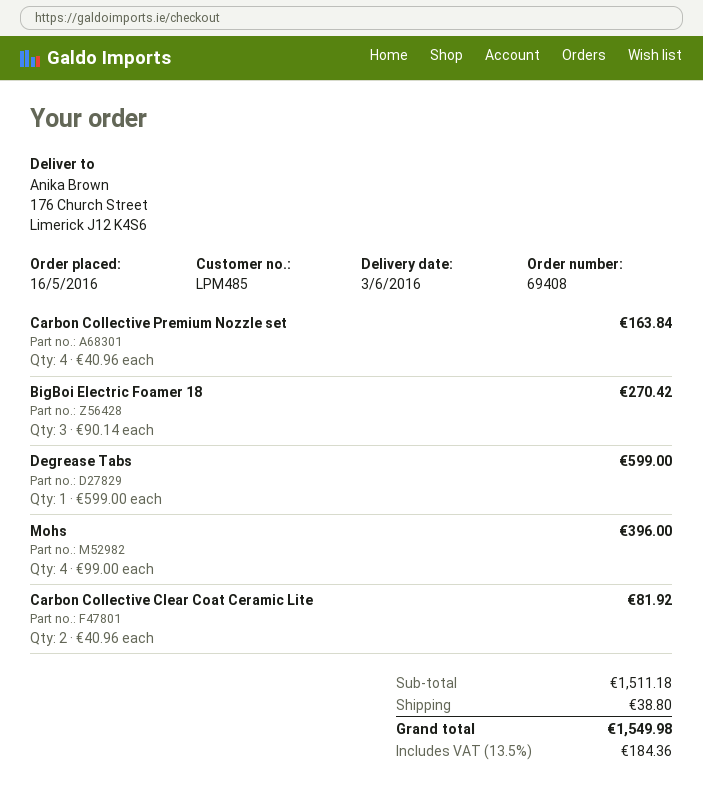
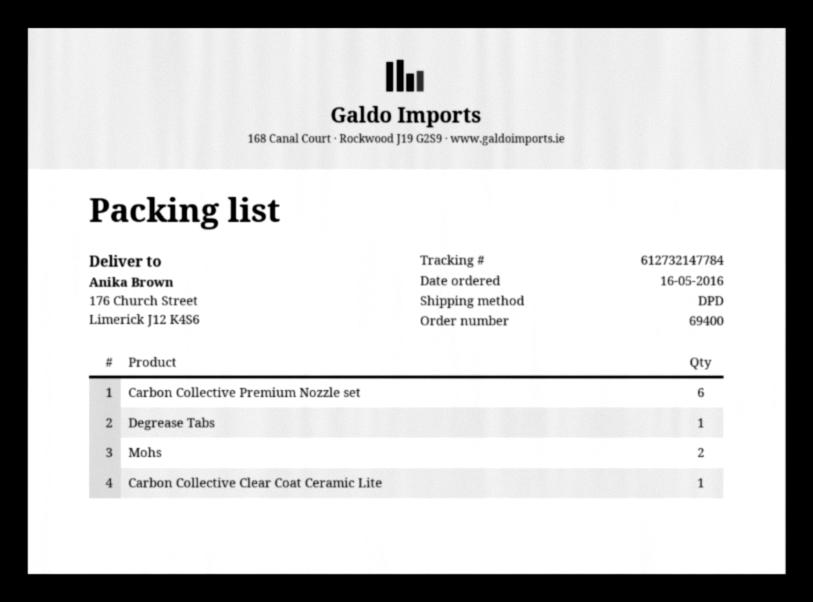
order number: 69408 -> 69400
Carbon Collective Premium Nozzle set: 4 -> 6
BigBoi Electric Foamer 18: 3 -> none
Mohs: 4 -> 2
Carbon Collective Clear Coat Ceramic Lite: 2 -> 1

